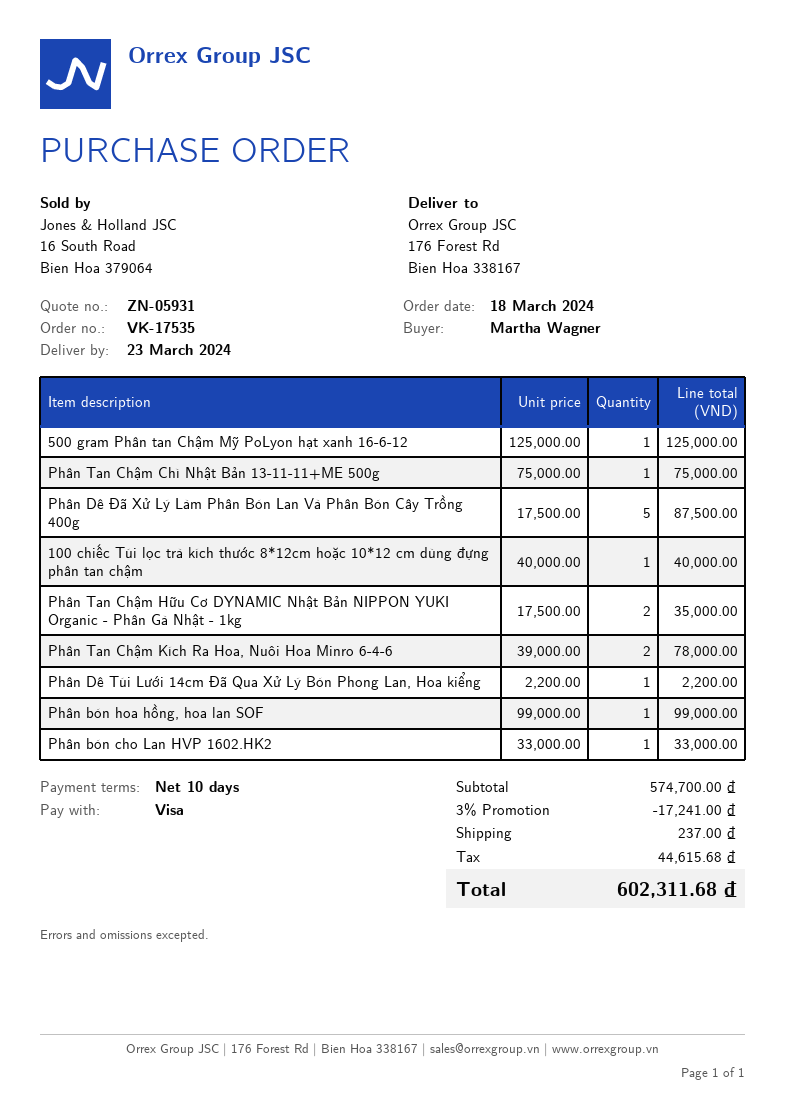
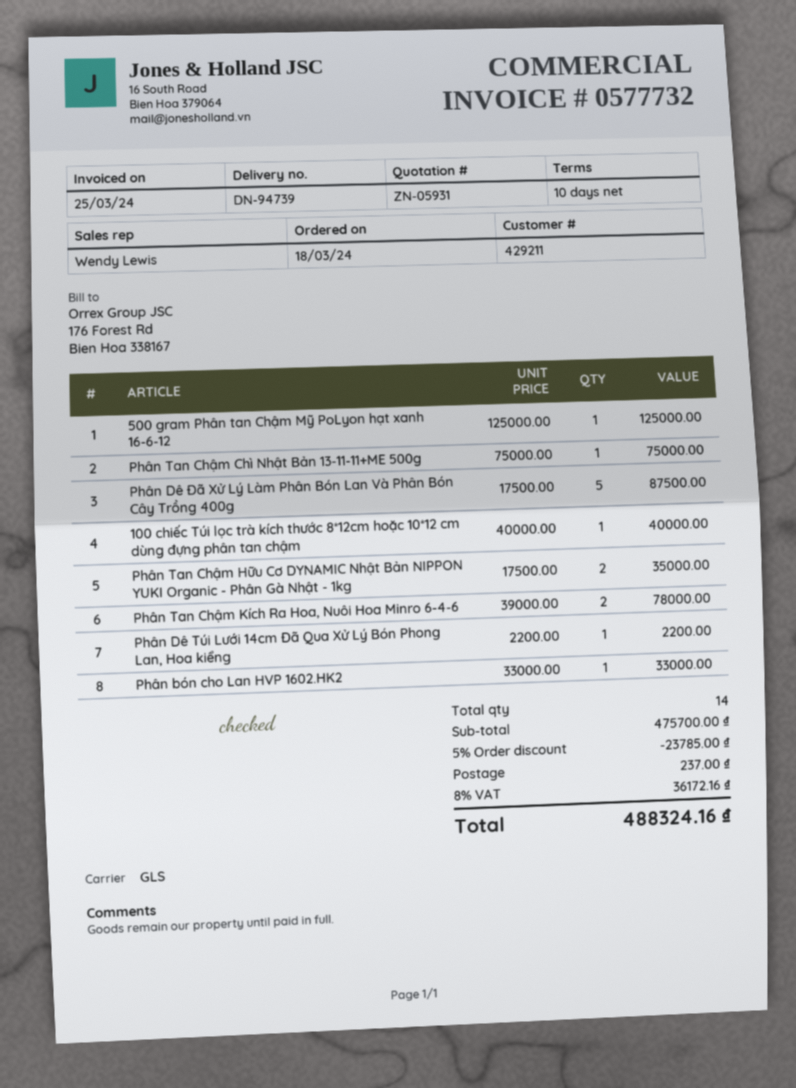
Phân bón hoa hồng, hoa lan SOF: 1 x 99000.00 = 99000.00 -> none
subtotal: 574700.00 -> 475700.00
discount: 3% = 17241.00 -> 5% = 23785.00
tax: 44615.68 -> 36172.16
total: 602311.68 -> 488324.16

